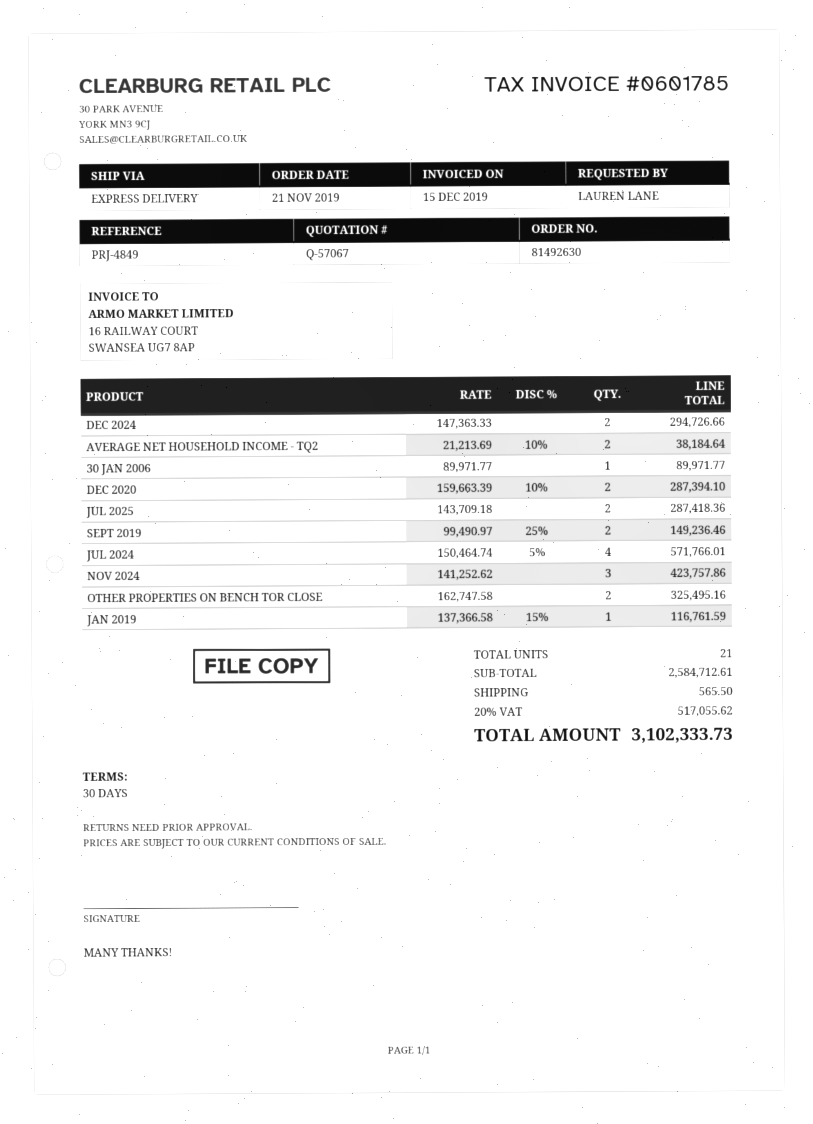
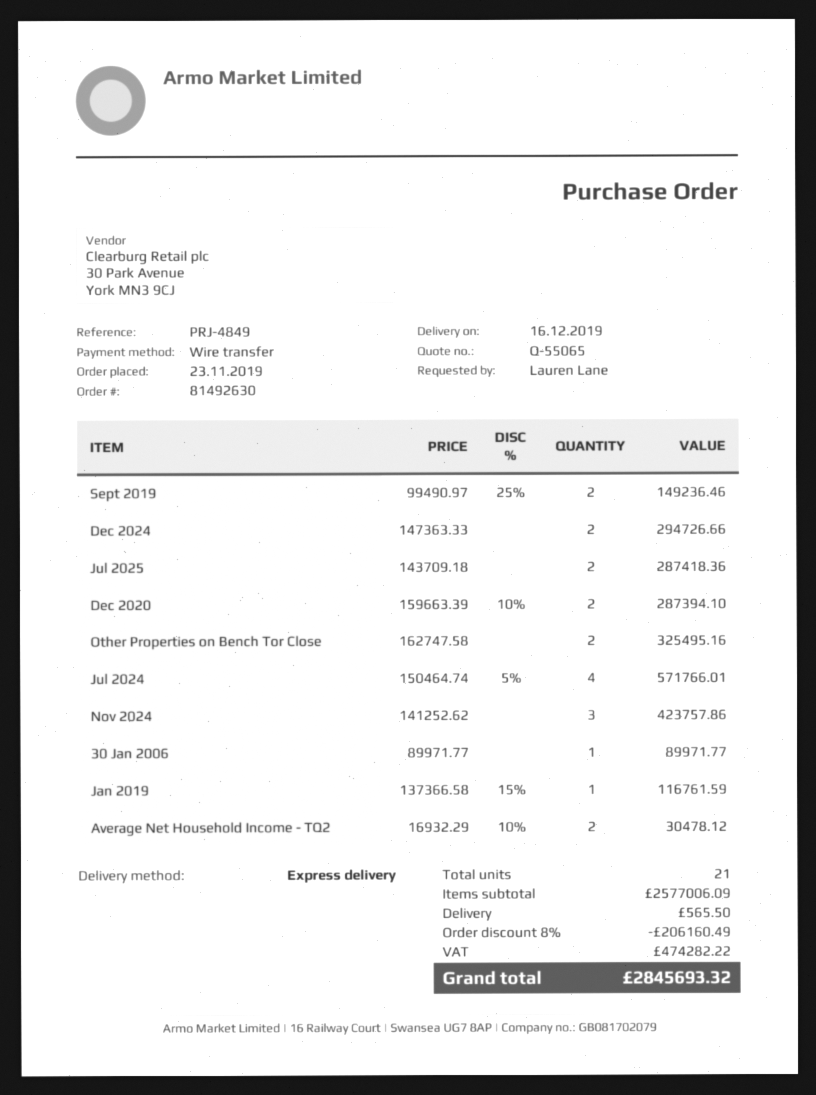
quote number: Q-57067 -> Q-55065
order date: 2019-11-21 -> 2019-11-23
AVERAGE NET HOUSEHOLD INCOME - TQ2: 2 x 21213.69 - 10% = 38184.64 -> 2 x 16932.29 - 10% = 30478.12
subtotal: 2584712.61 -> 2577006.09
discount: none -> 8% = 206160.49
tax: 517055.62 -> 474282.22
total: 3102333.73 -> 2845693.32

